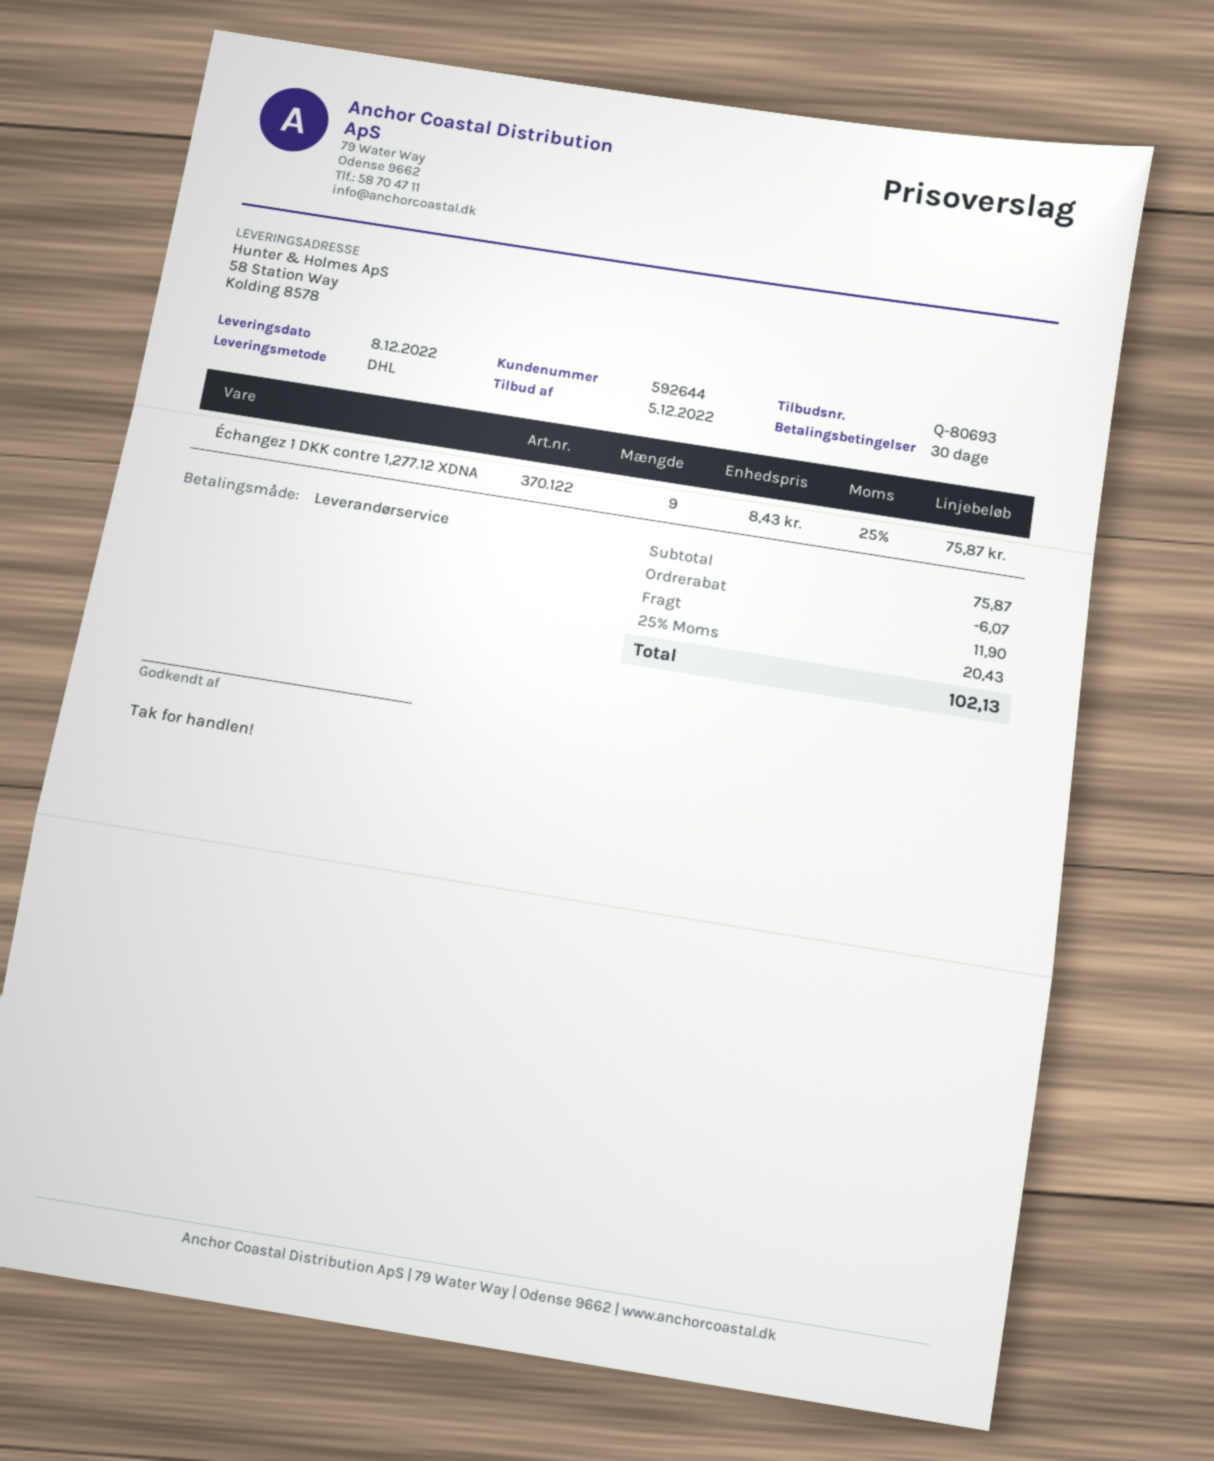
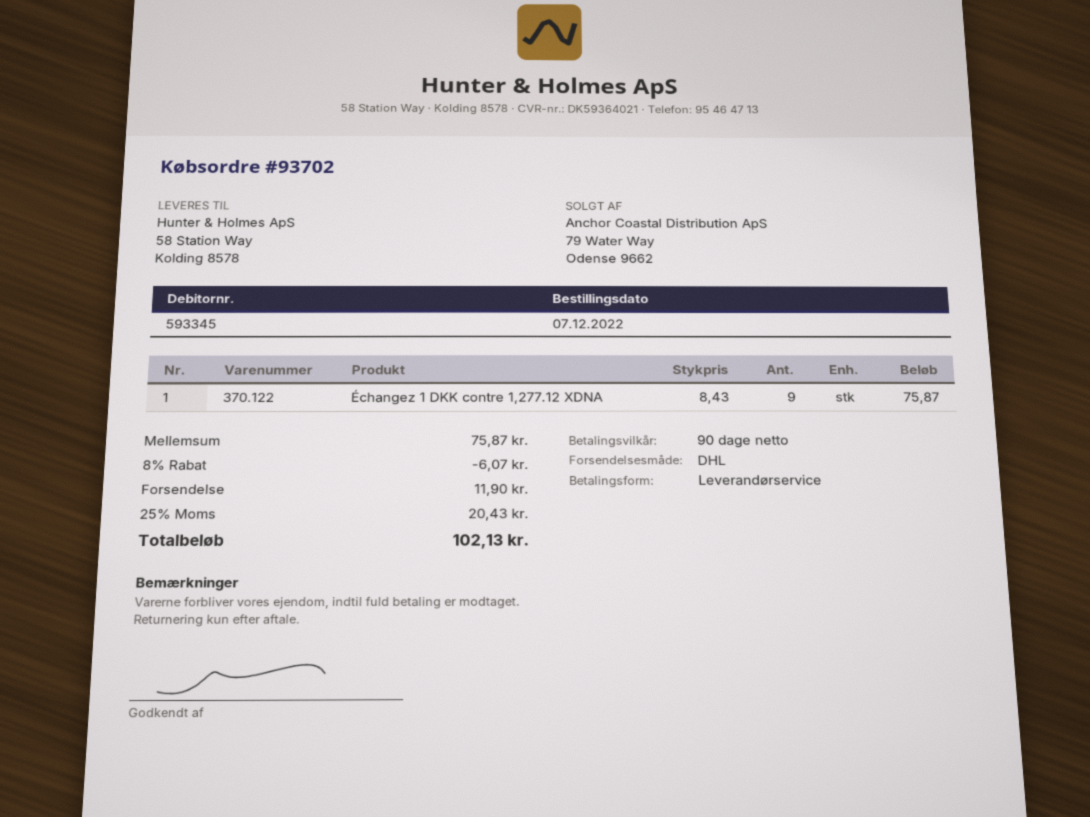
payment terms: 30 days -> 90 days
customer number: 592644 -> 593345

